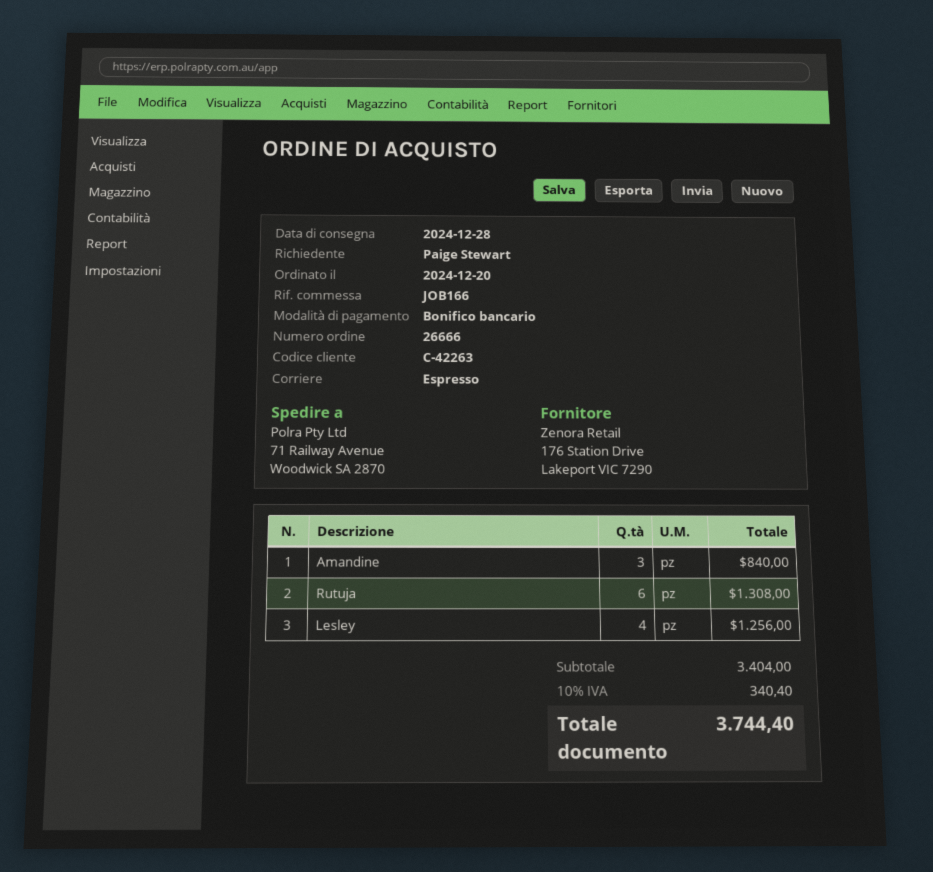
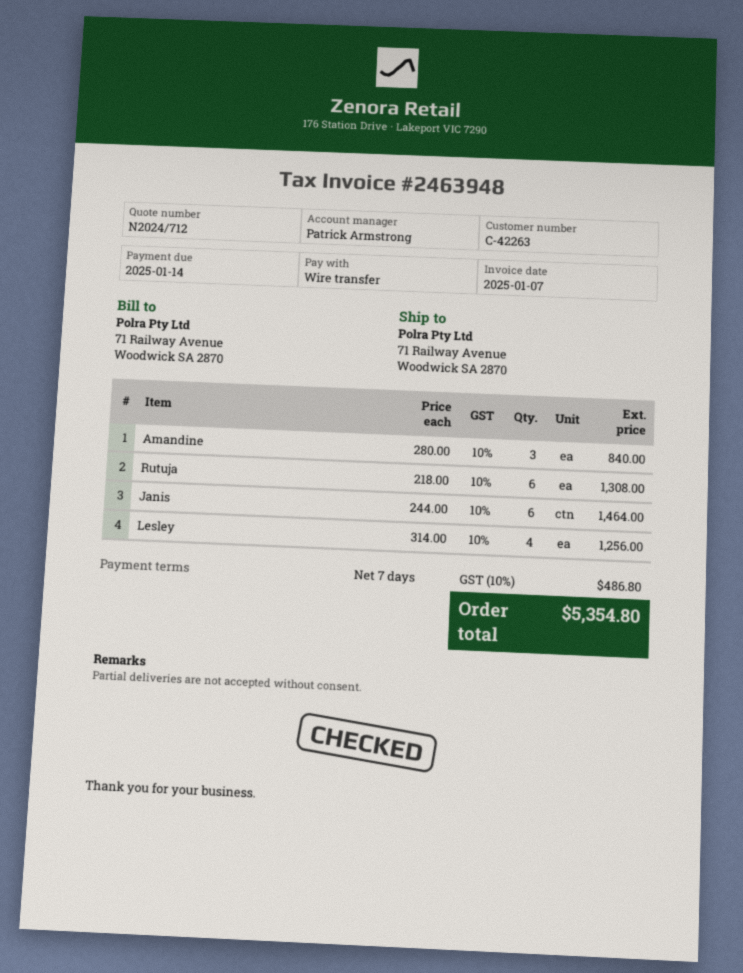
Janis: none -> 6 for 1464.00
tax: 10% = 340.40 -> 10% = 486.80
total: 3744.40 -> 5354.80

